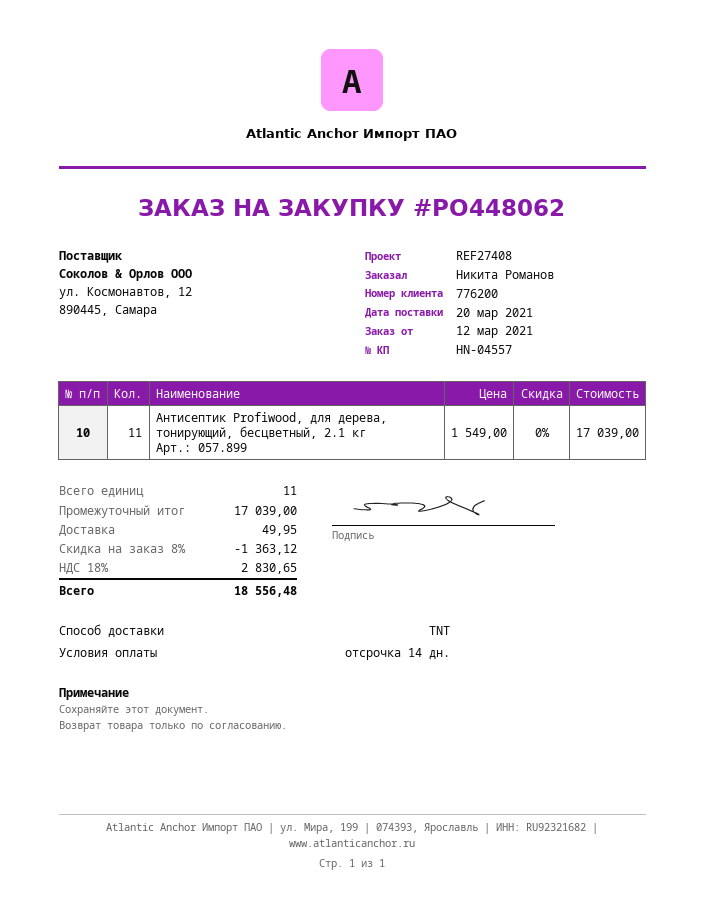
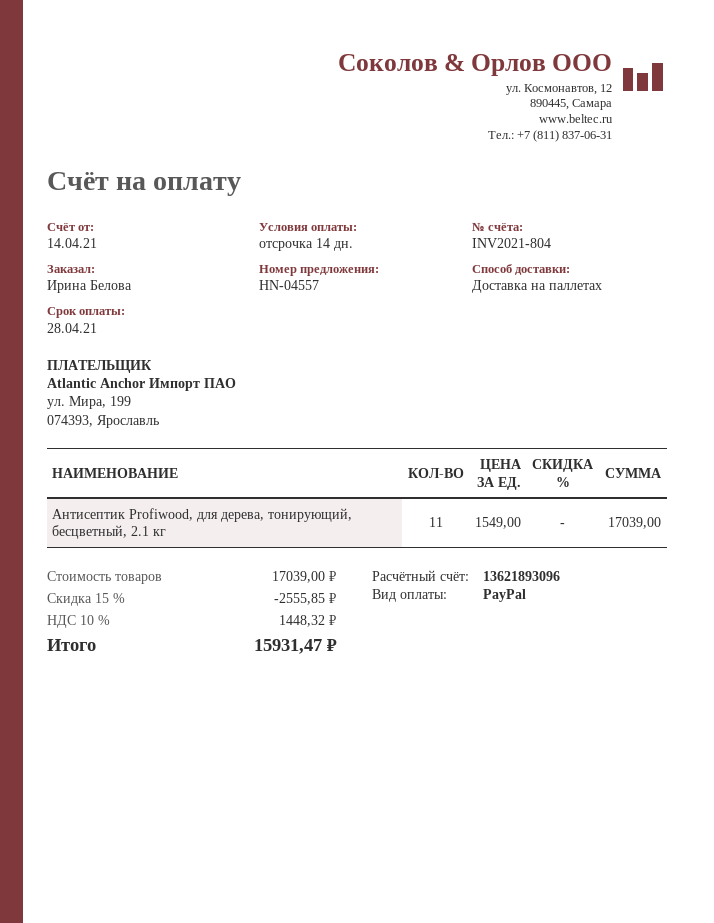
ordered by: Никита Романов -> Ирина Белова
shipping method: TNT -> pallet freight
discount: 8% = 1363.12 -> 15% = 2555.85
shipping: 49.95 -> none
tax: 18% = 2830.65 -> 10% = 1448.32
total: 18556.48 -> 15931.47

